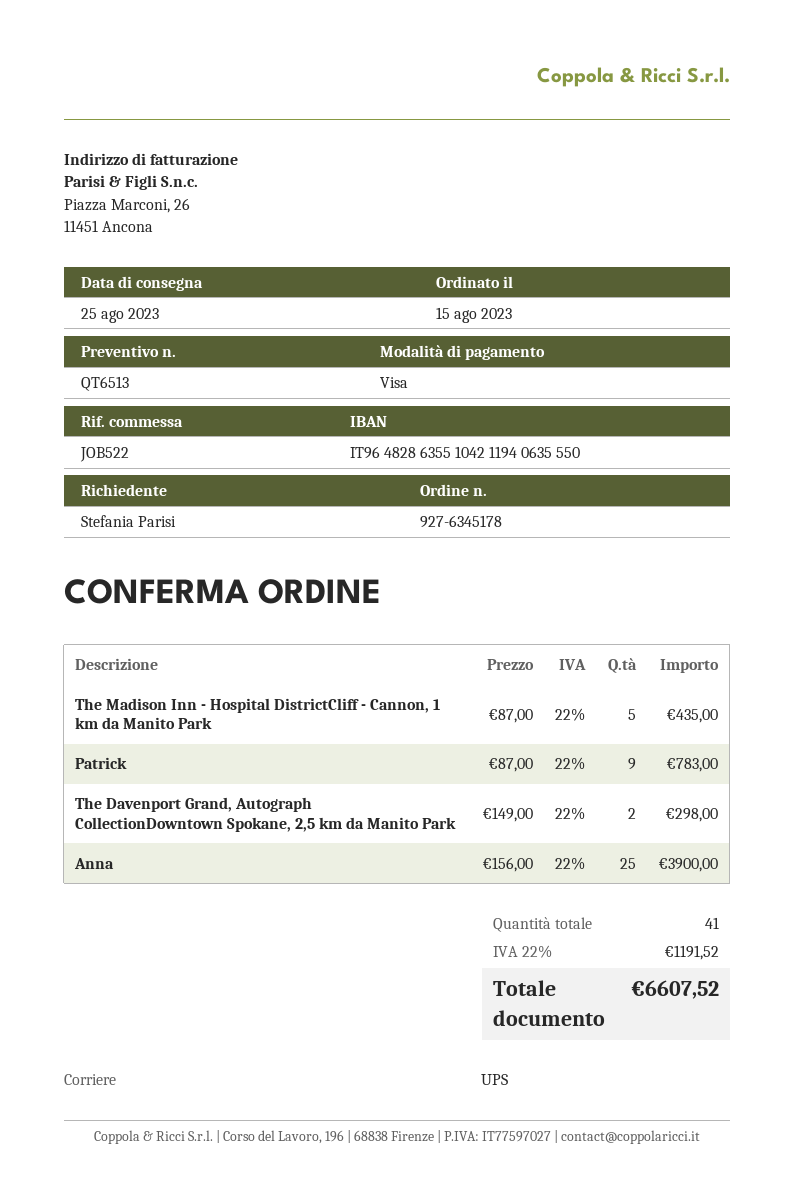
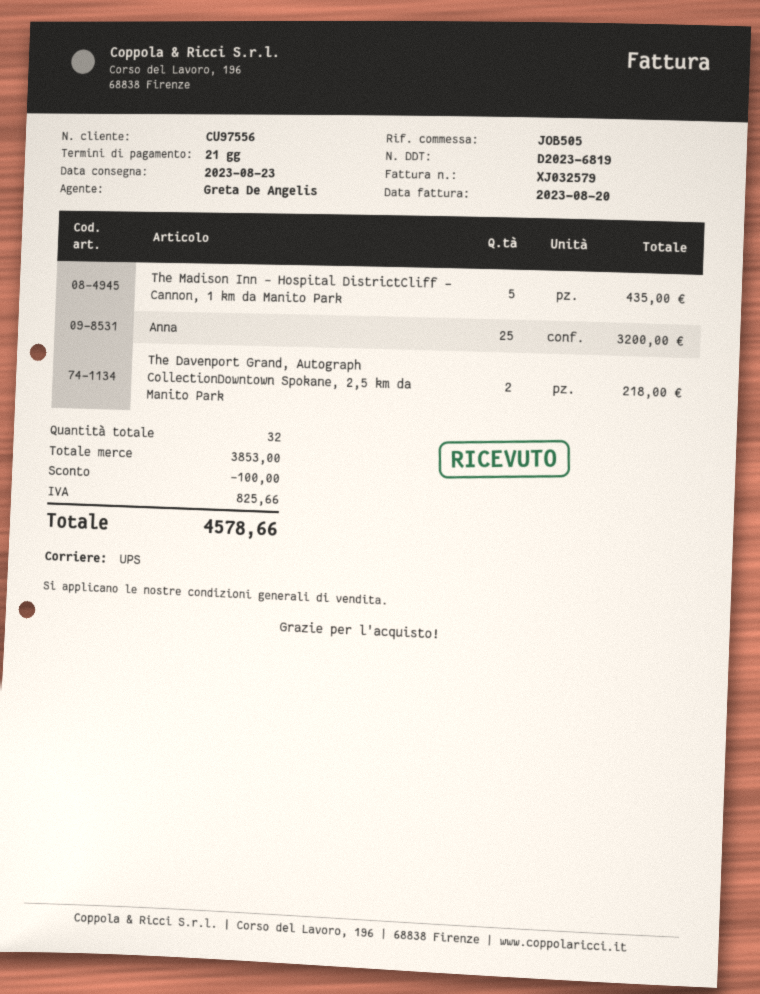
delivery date: 2023-08-25 -> 2023-08-23
reference: JOB522 -> JOB505
Patrick: 9 for 783.00 -> none
The Davenport Grand, Autograph CollectionDowntown Spokane, 2,5 km da Manito Park: 2 for 298.00 -> 2 for 218.00
Anna: 25 for 3900.00 -> 25 for 3200.00
total quantity: 41 -> 32
discount: none -> 100.00
tax: 1191.52 -> 825.66
total: 6607.52 -> 4578.66

